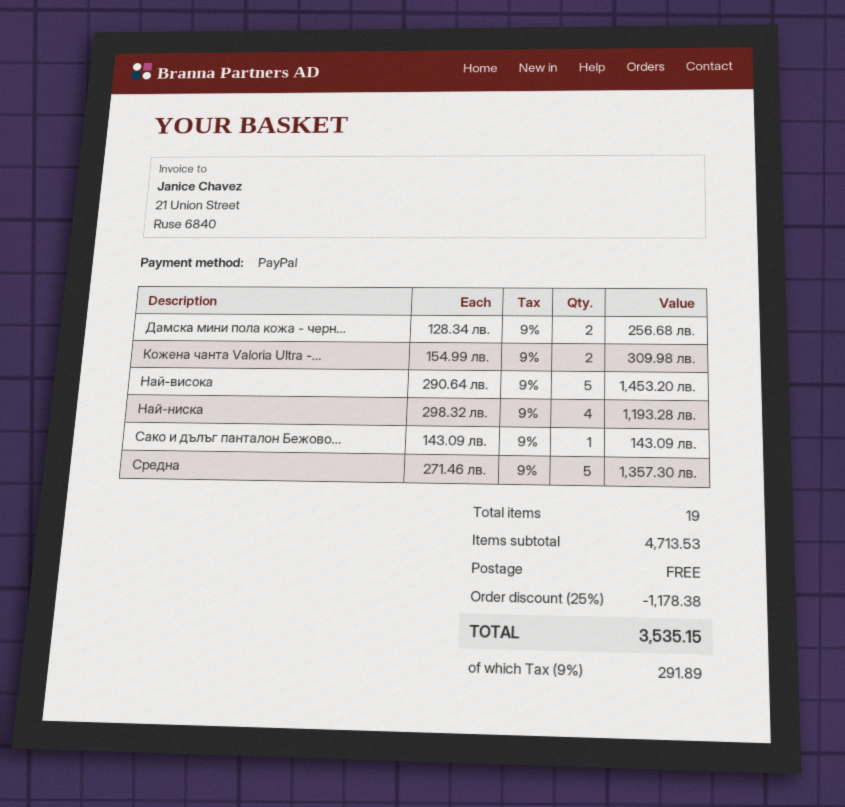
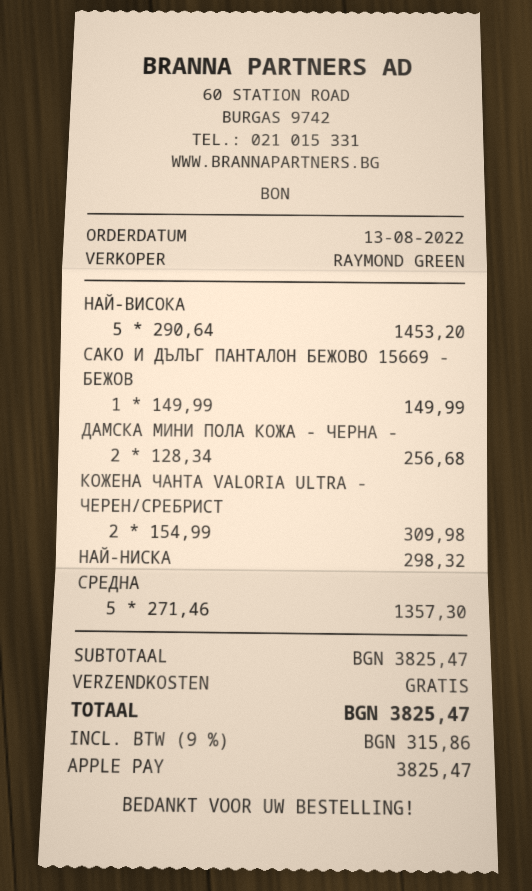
payment method: PayPal -> Apple Pay
Най-ниска: 4 x 298.32 = 1193.28 -> 1 x 298.32 = 298.32
Сако и дълъг панталон Бежово...: 1 x 143.09 = 143.09 -> 1 x 149.99 = 149.99
subtotal: 4713.53 -> 3825.47
discount: 25% = 1178.38 -> none
tax: 9% = 291.89 -> 9% = 315.86
total: 3535.15 -> 3825.47

